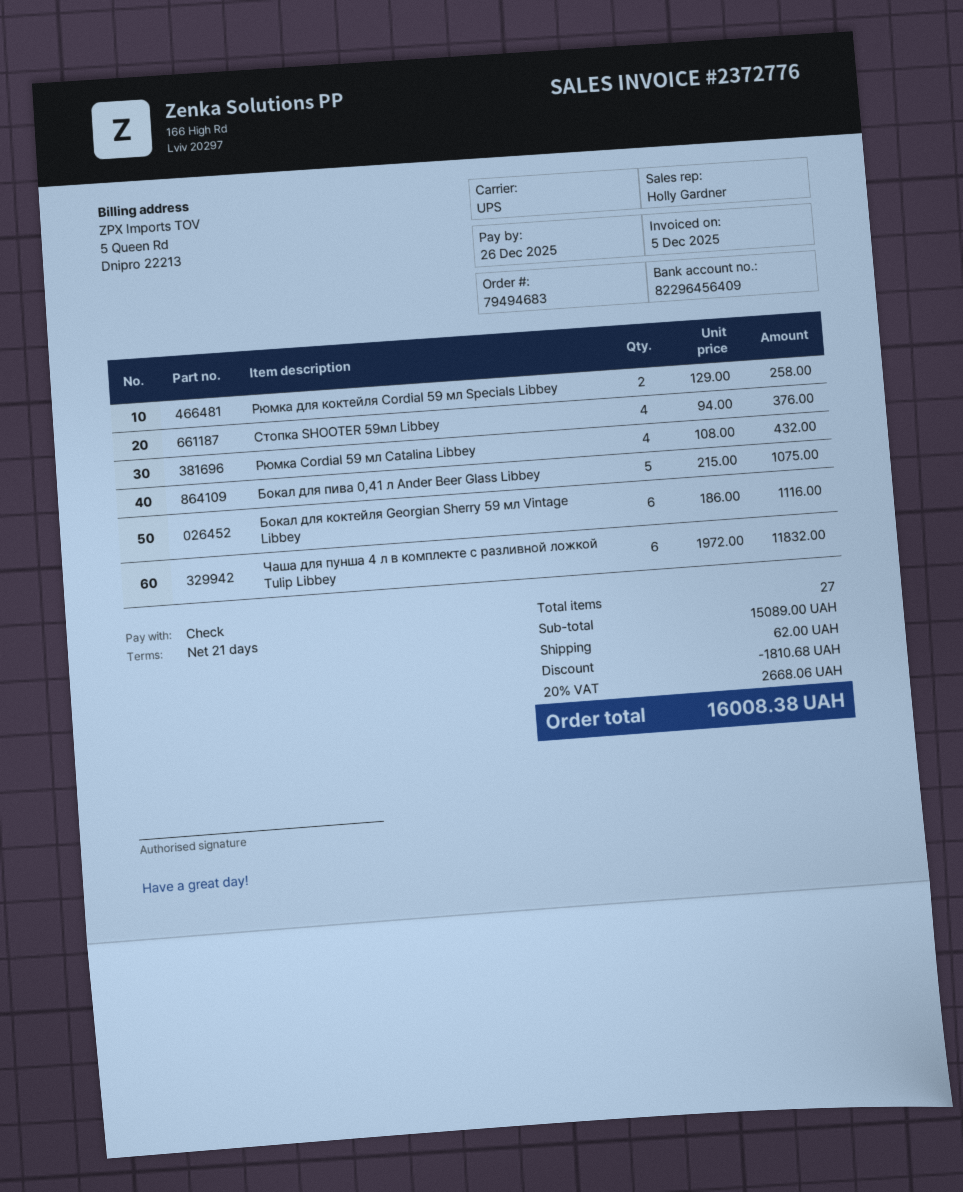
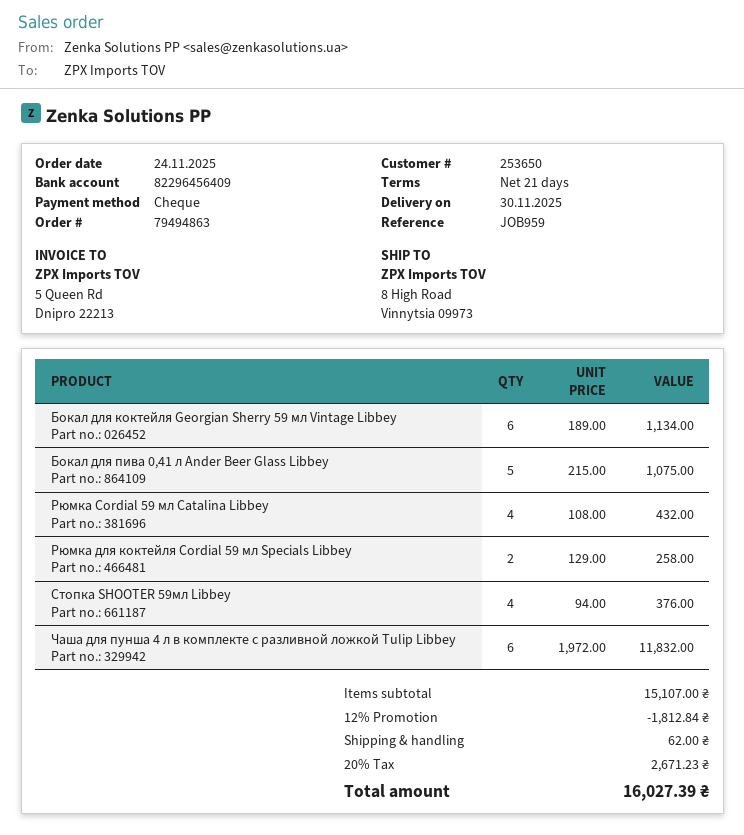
order number: 79494683 -> 79494863
Бокал для коктейля Georgian Sherry 59 мл Vintage Libbey: 6 x 186.00 = 1116.00 -> 6 x 189.00 = 1134.00
subtotal: 15089.00 -> 15107.00
discount: 1810.68 -> 1812.84
tax: 20% = 2668.06 -> 20% = 2671.23
total: 16008.38 -> 16027.39

